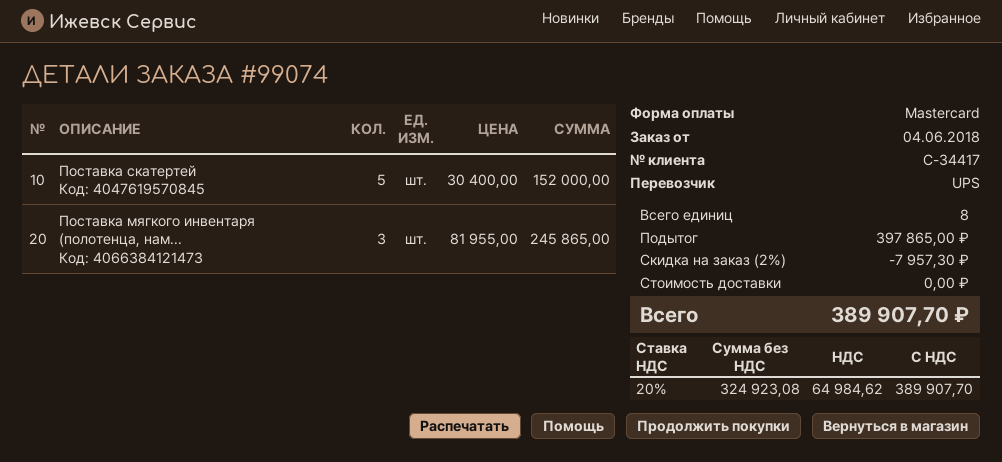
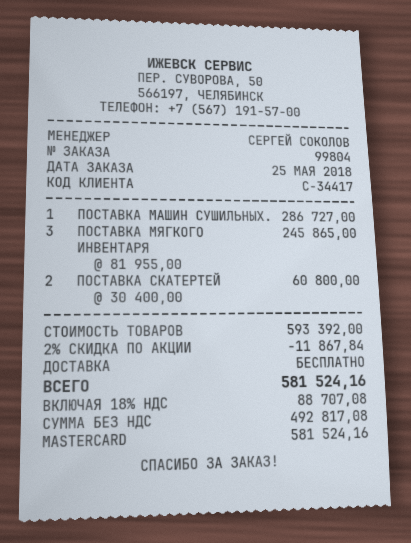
order number: 99074 -> 99804
order date: 2018-06-04 -> 2018-05-25
Поставка скатертей: 5 x 30400.00 = 152000.00 -> 2 x 30400.00 = 60800.00
ПОСТАВКА МАШИН СУШИЛЬНЫХ.: none -> 1 x 286727.00 = 286727.00
subtotal: 397865.00 -> 593392.00
discount: 2% = 7957.30 -> 2% = 11867.84
net: 324923.08 -> 492817.08
tax: 20% = 64984.62 -> 18% = 88707.08
total: 389907.70 -> 581524.16

